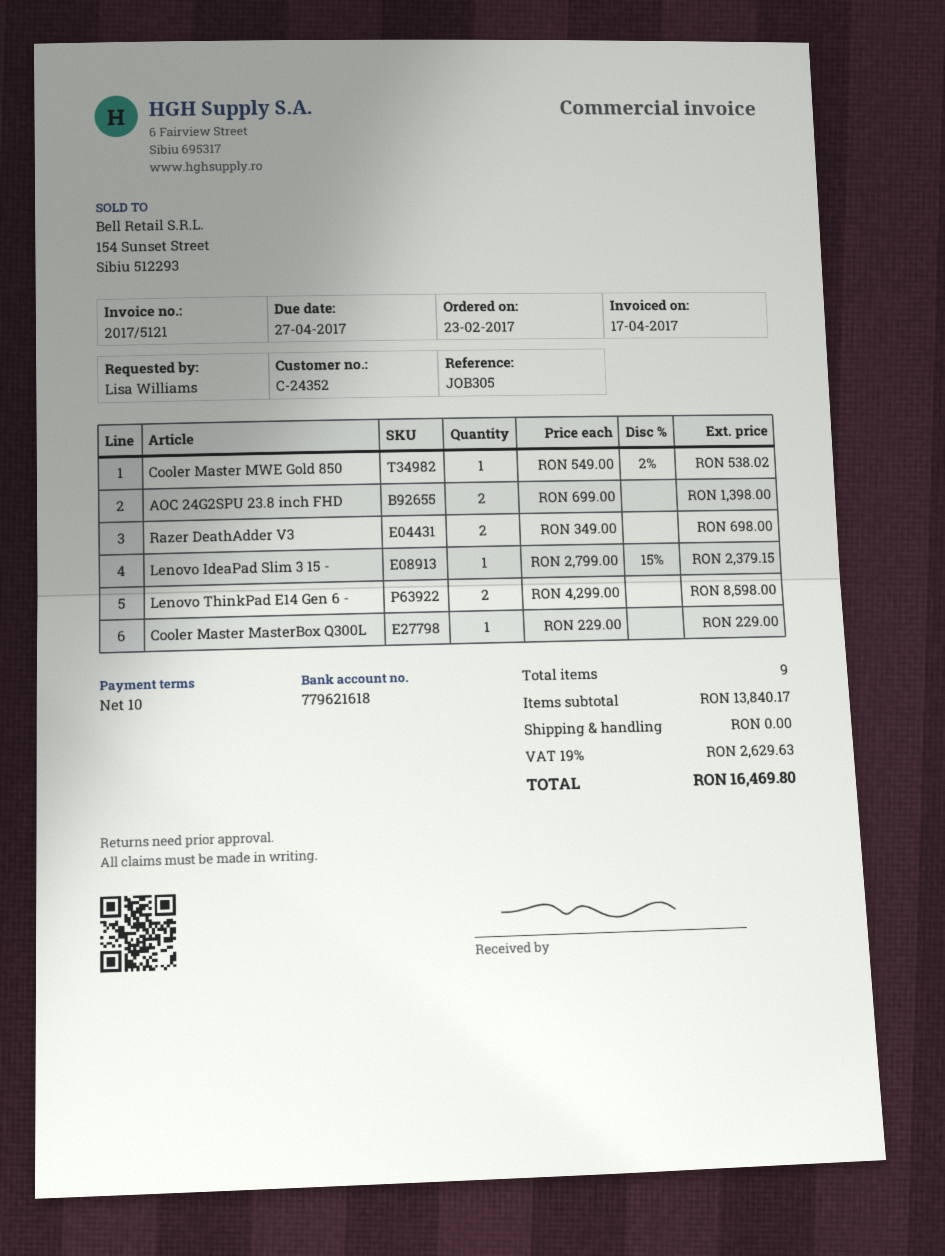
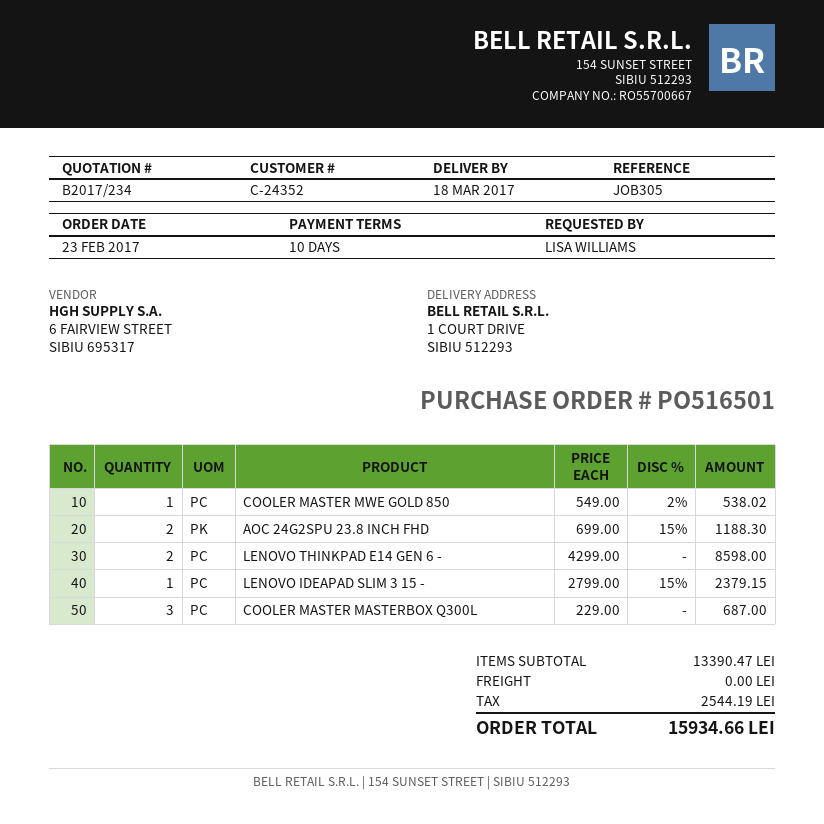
AOC 24G2SPU 23.8 inch FHD: 2 x 699.00 = 1398.00 -> 2 x 699.00 - 15% = 1188.30
Razer DeathAdder V3: 2 x 349.00 = 698.00 -> none
Cooler Master MasterBox Q300L: 1 x 229.00 = 229.00 -> 3 x 229.00 = 687.00
subtotal: 13840.17 -> 13390.47
tax: 2629.63 -> 2544.19
total: 16469.80 -> 15934.66

